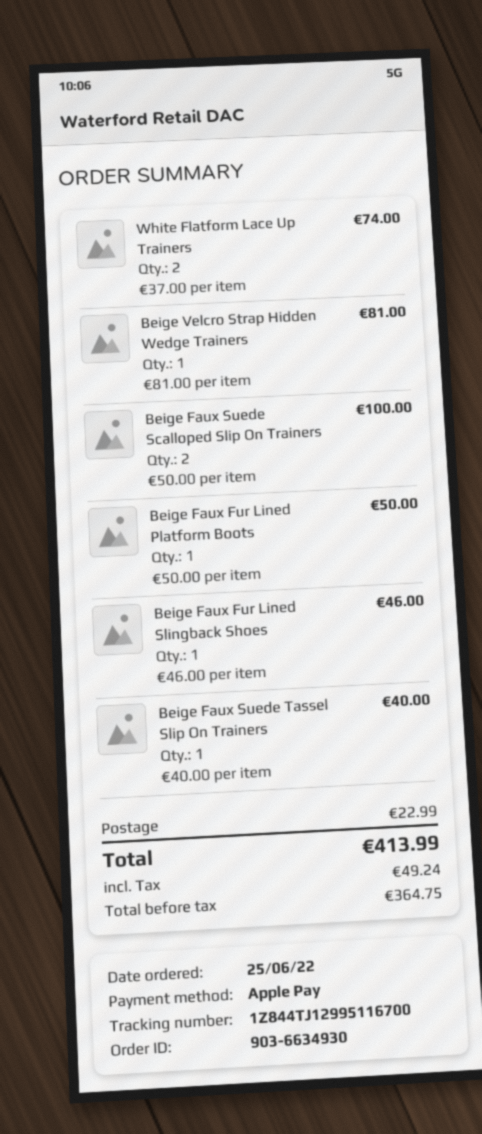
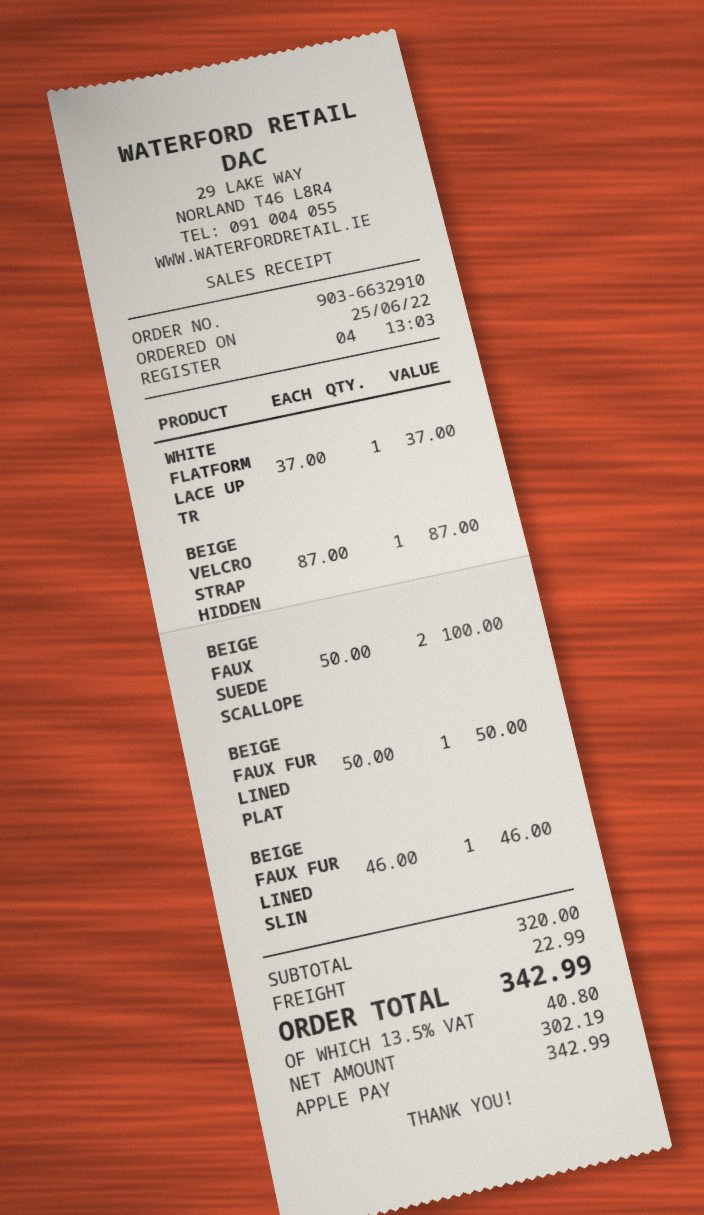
order number: 903-6634930 -> 903-6632910
White Flatform Lace Up Trainers: 2 x 37.00 = 74.00 -> 1 x 37.00 = 37.00
Beige Velcro Strap Hidden Wedge Trainers: 1 x 81.00 = 81.00 -> 1 x 87.00 = 87.00
Beige Faux Suede Tassel Slip On Trainers: 1 x 40.00 = 40.00 -> none
net: 364.75 -> 302.19
tax: 49.24 -> 40.80
total: 413.99 -> 342.99

